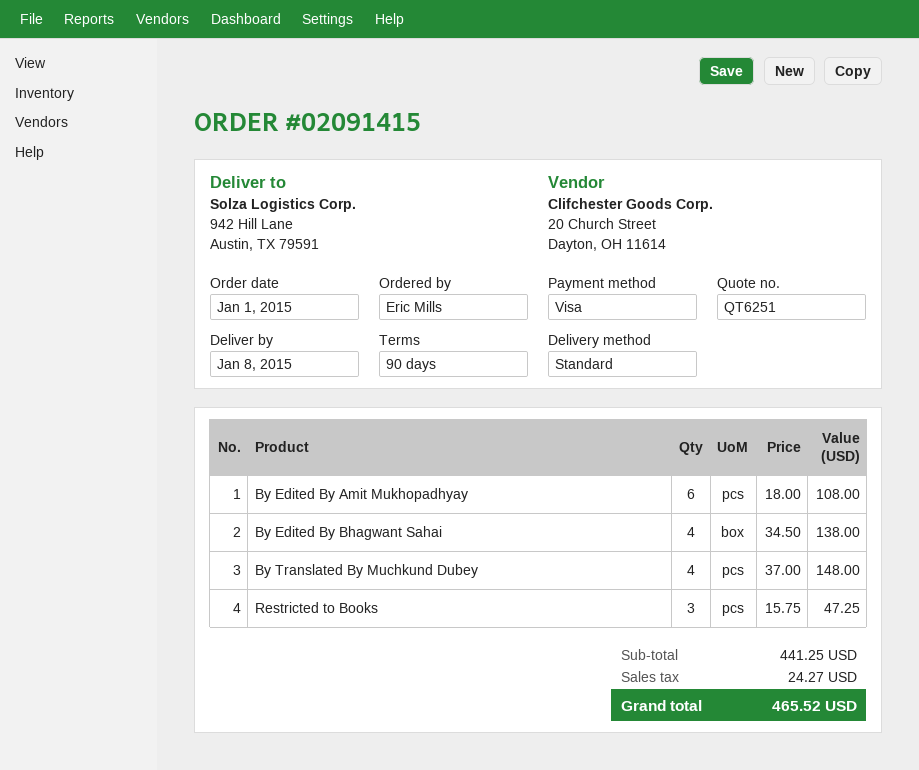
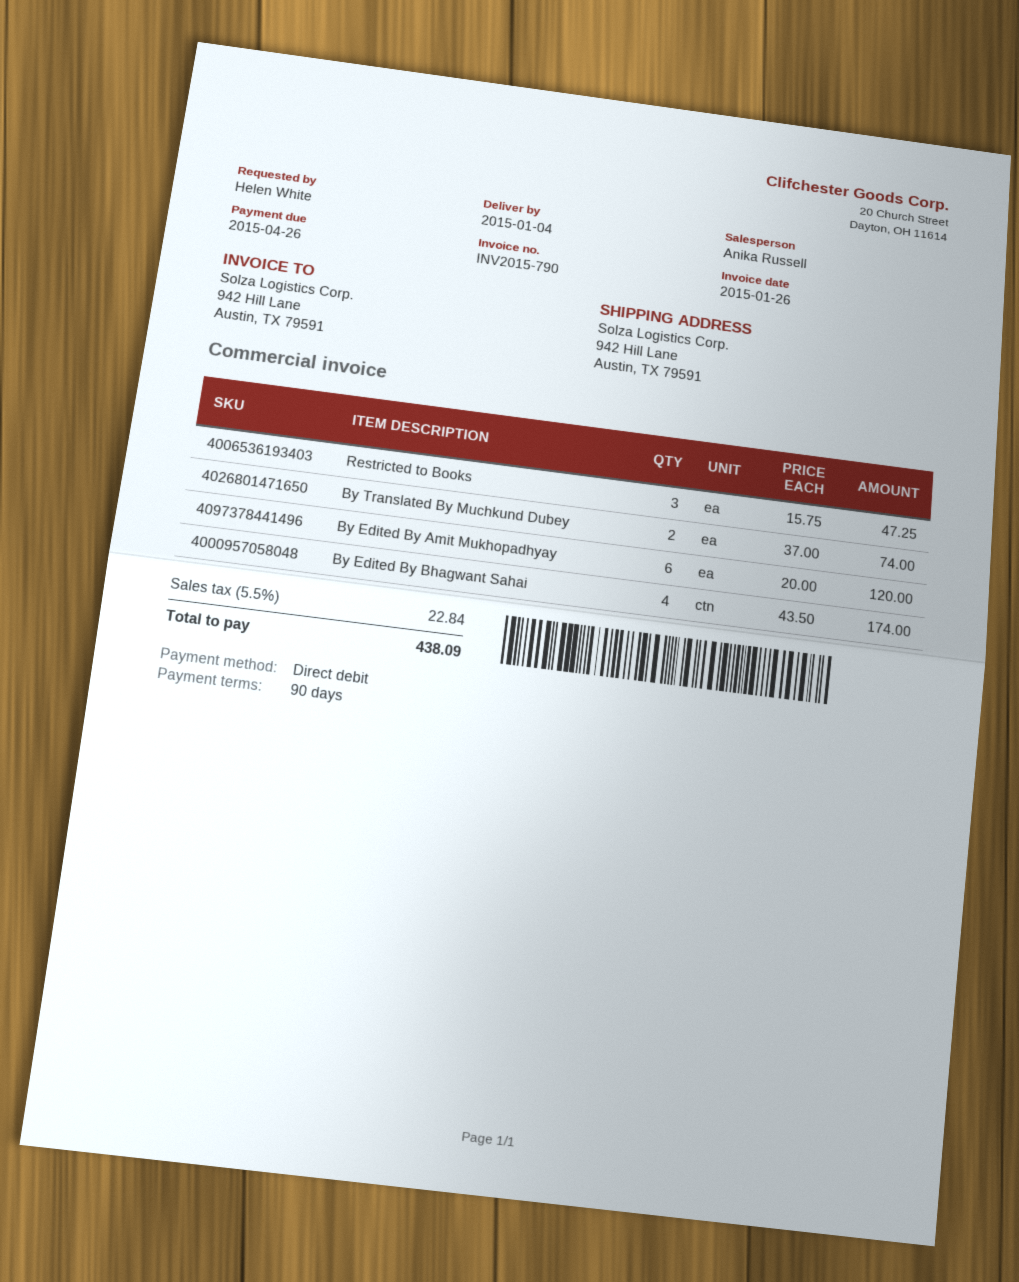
delivery date: 2015-01-08 -> 2015-01-04
ordered by: Eric Mills -> Helen White
payment method: Visa -> direct debit
By Edited By Amit Mukhopadhyay: 6 x 18.00 = 108.00 -> 6 x 20.00 = 120.00
By Edited By Bhagwant Sahai: 4 x 34.50 = 138.00 -> 4 x 43.50 = 174.00
By Translated By Muchkund Dubey: 4 x 37.00 = 148.00 -> 2 x 37.00 = 74.00
tax: 24.27 -> 22.84
total: 465.52 -> 438.09

